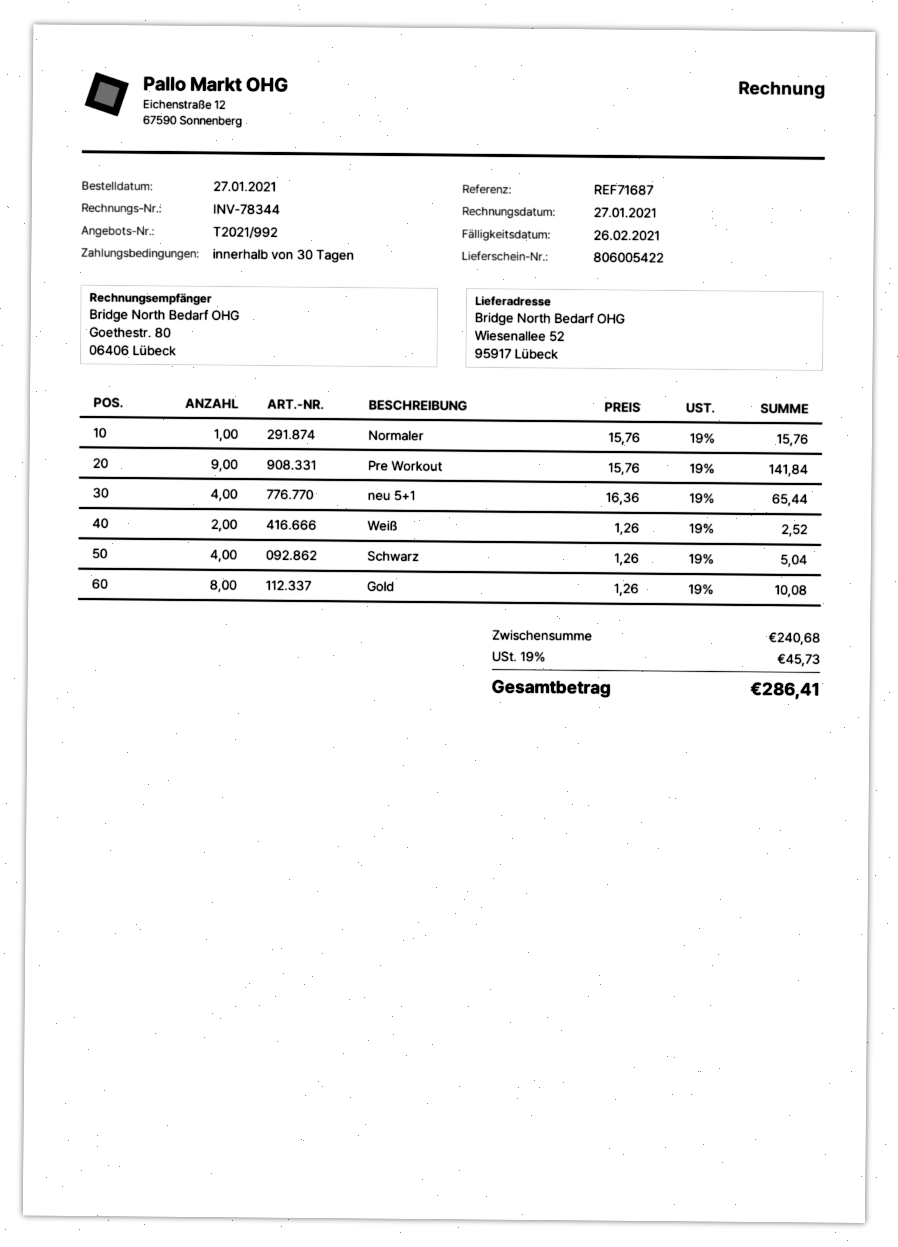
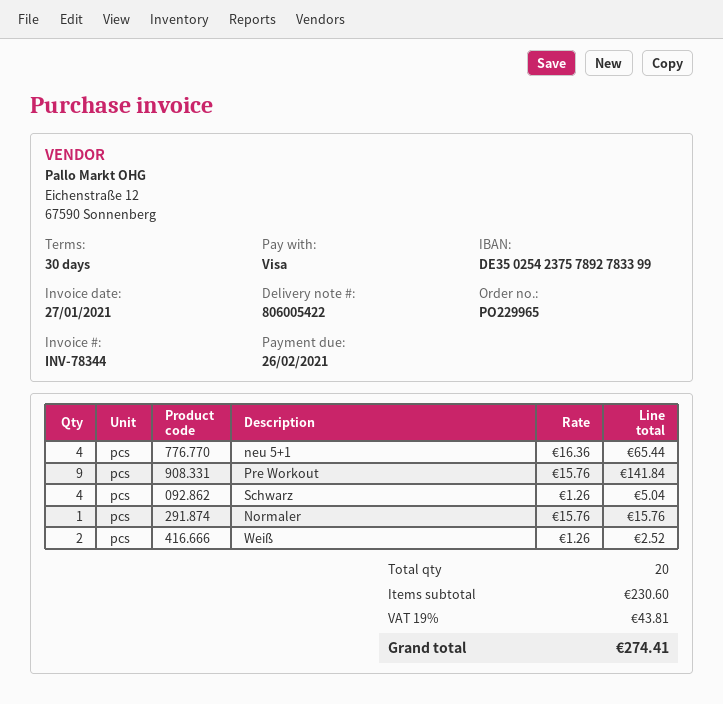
Gold: 8 x 1.26 = 10.08 -> none
subtotal: 240.68 -> 230.60
tax: 19% = 45.73 -> 19% = 43.81
total: 286.41 -> 274.41

